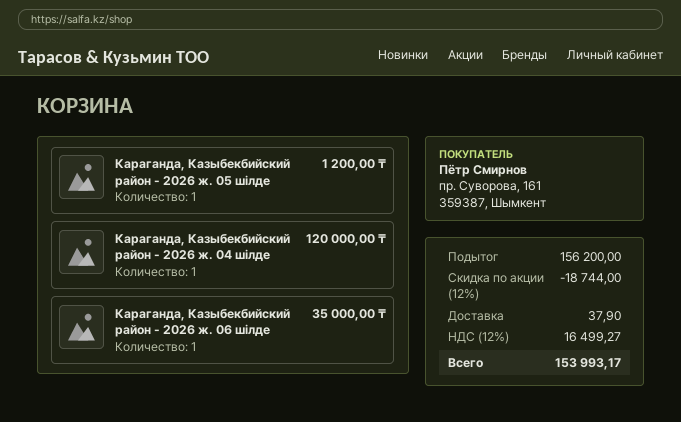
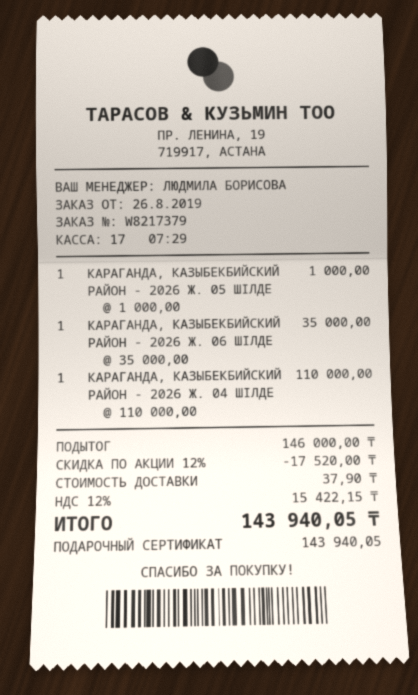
Караганда, Казыбекбийский район - 2026 ж. 05 шілде: 1 for 1200.00 -> 1 for 1000.00
Караганда, Казыбекбийский район - 2026 ж. 04 шілде: 1 for 120000.00 -> 1 for 110000.00
subtotal: 156200.00 -> 146000.00
discount: 12% = 18744.00 -> 12% = 17520.00
tax: 12% = 16499.27 -> 12% = 15422.15
total: 153993.17 -> 143940.05

